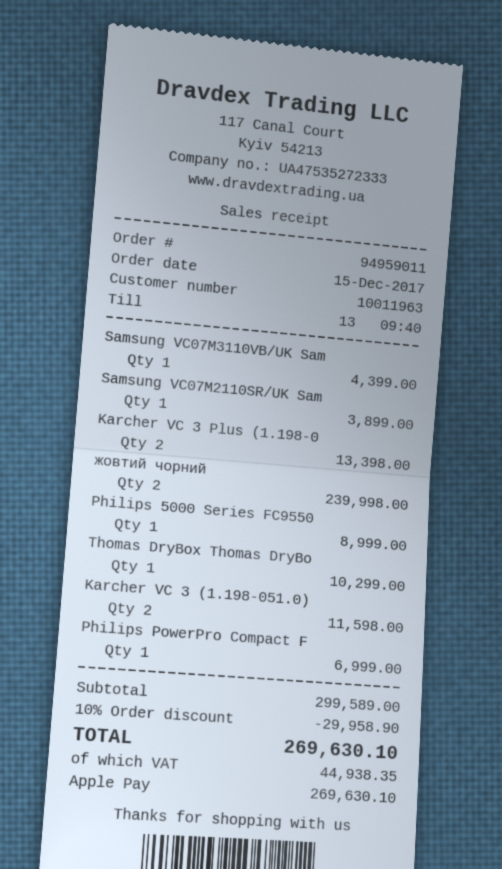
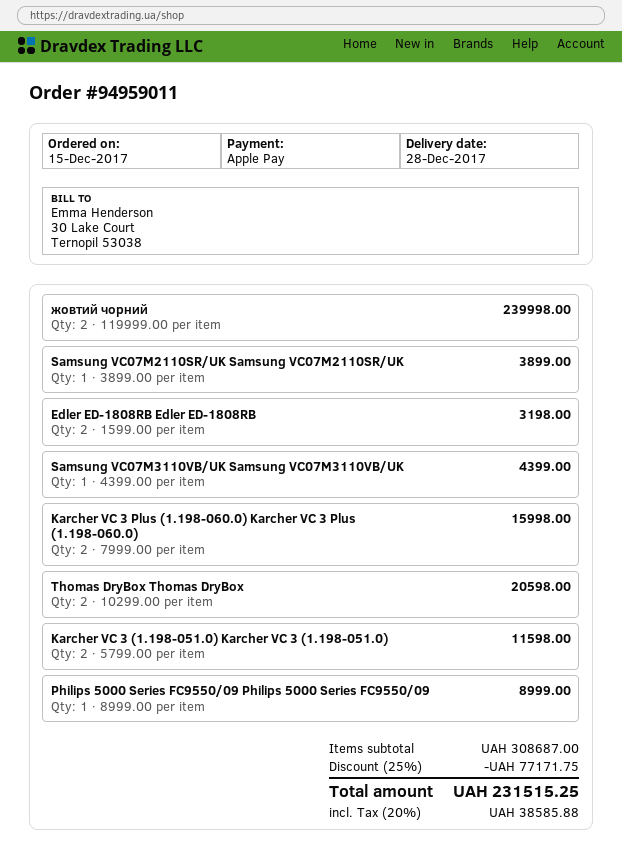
Karcher VC 3 Plus (1.198-0: 2 for 13398.00 -> 2 for 15998.00
Thomas DryBox Thomas DryBo: 1 for 10299.00 -> 2 for 20598.00
Philips PowerPro Compact F: 1 for 6999.00 -> none
Edler ED-1808RB Edler ED-1808RB: none -> 2 for 3198.00
subtotal: 299589.00 -> 308687.00
discount: 10% = 29958.90 -> 25% = 77171.75
tax: 44938.35 -> 38585.88
total: 269630.10 -> 231515.25

